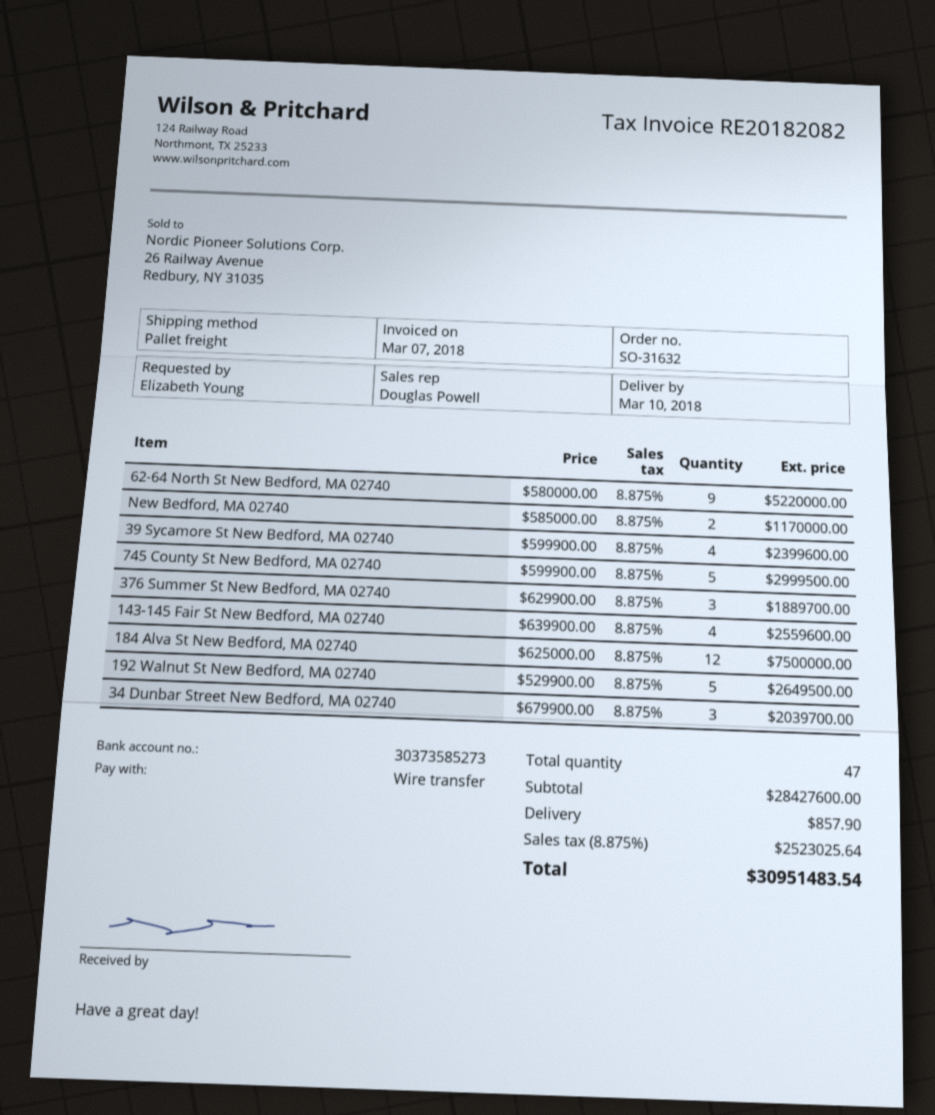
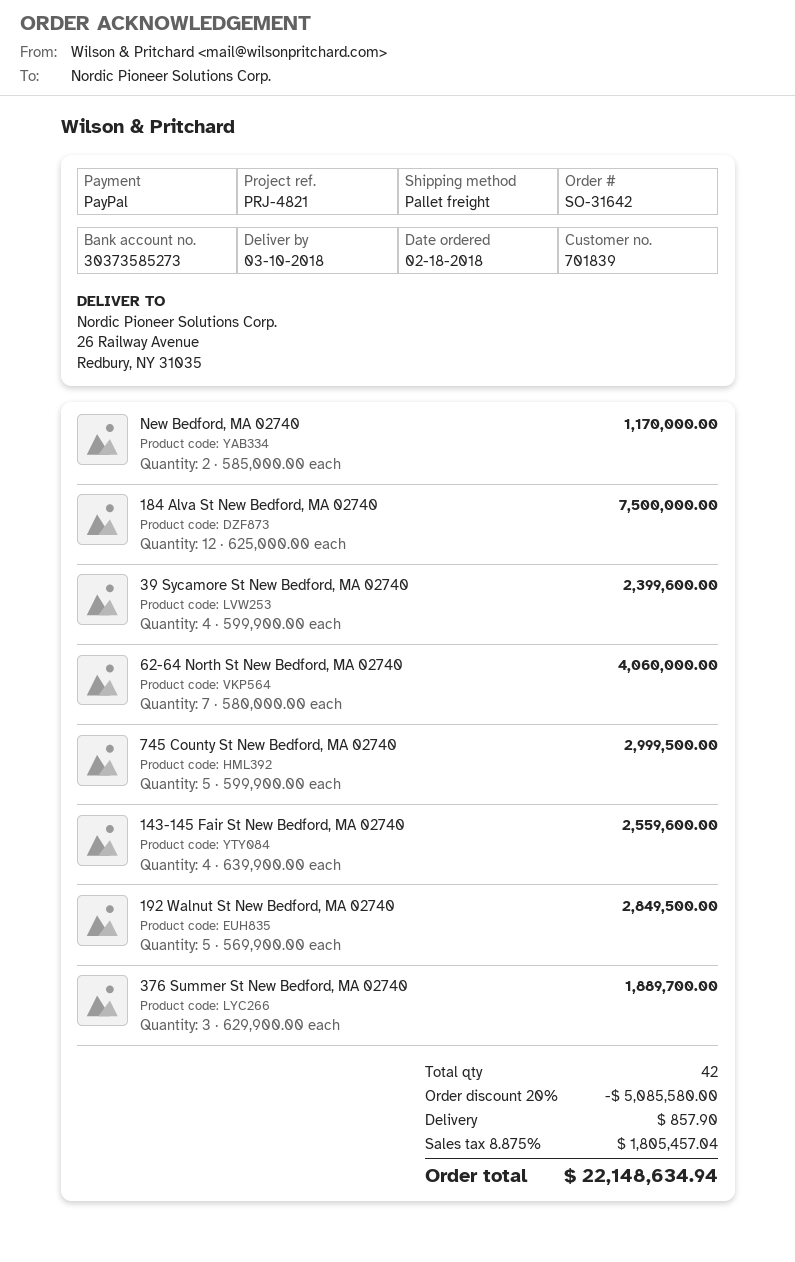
order number: SO-31632 -> SO-31642
payment method: bank transfer -> PayPal
62-64 North St New Bedford, MA 02740: 9 x 580000.00 = 5220000.00 -> 7 x 580000.00 = 4060000.00
192 Walnut St New Bedford, MA 02740: 5 x 529900.00 = 2649500.00 -> 5 x 569900.00 = 2849500.00
34 Dunbar Street New Bedford, MA 02740: 3 x 679900.00 = 2039700.00 -> none
total quantity: 47 -> 42
discount: none -> 20% = 5085580.00
tax: 8.875% = 2523025.64 -> 8.875% = 1805457.04
total: 30951483.54 -> 22148634.94

